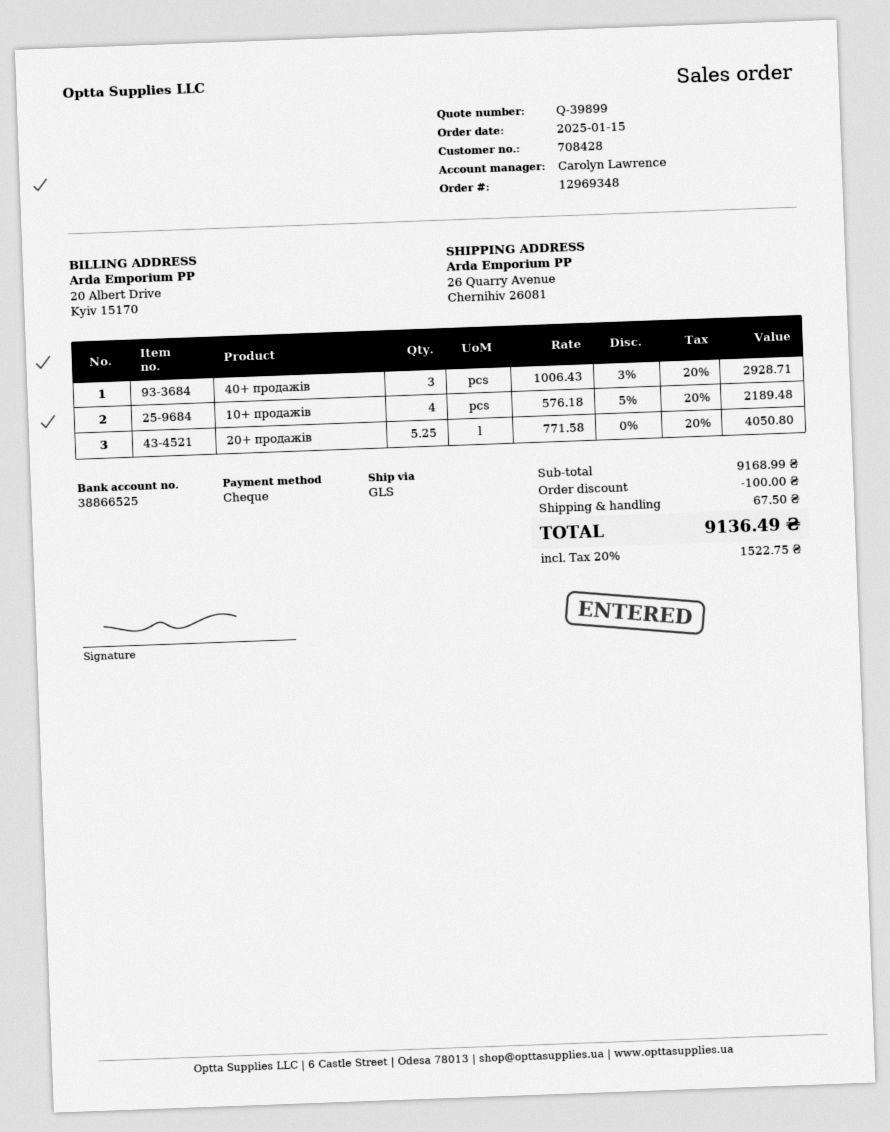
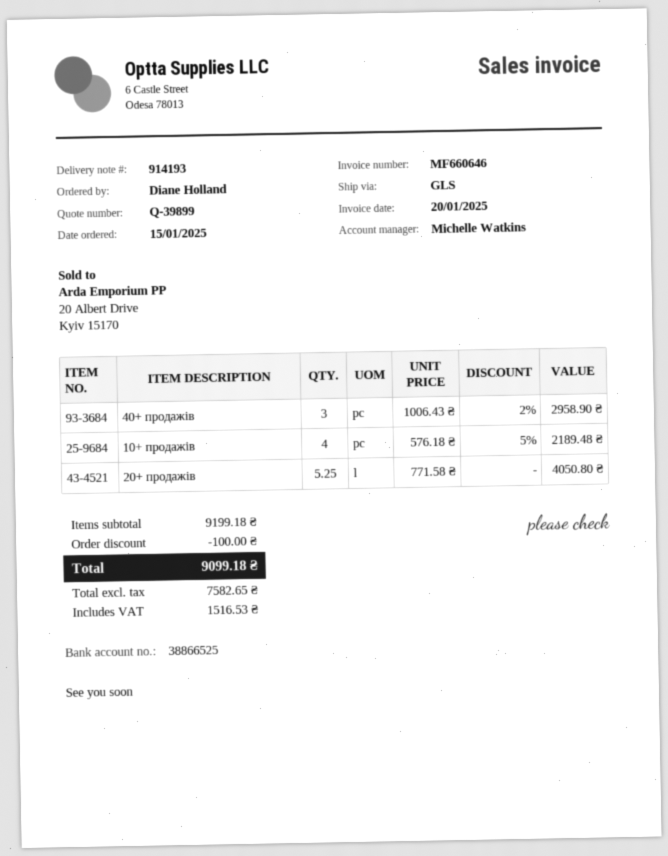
sales rep: Carolyn Lawrence -> Michelle Watkins
40+ продажів: 3 x 1006.43 - 3% = 2928.71 -> 3 x 1006.43 - 2% = 2958.90
subtotal: 9168.99 -> 9199.18
shipping: 67.50 -> none
tax: 1522.75 -> 1516.53
total: 9136.49 -> 9099.18

